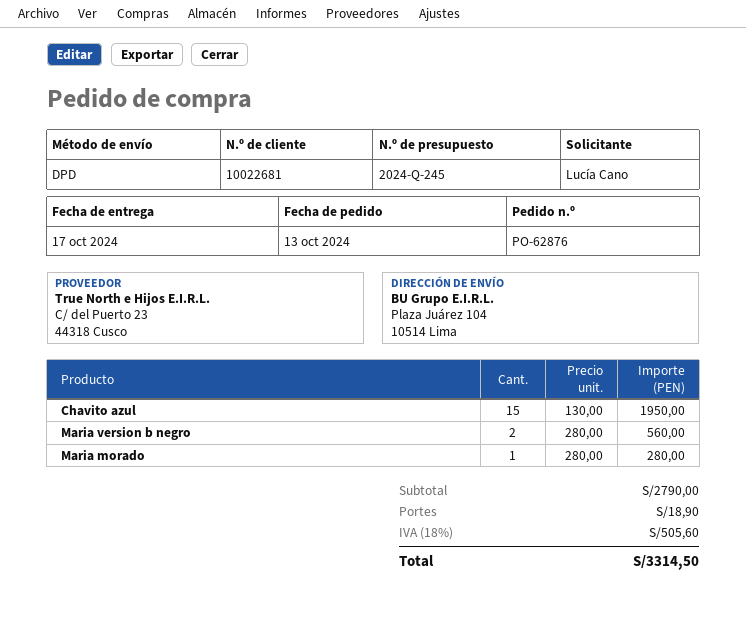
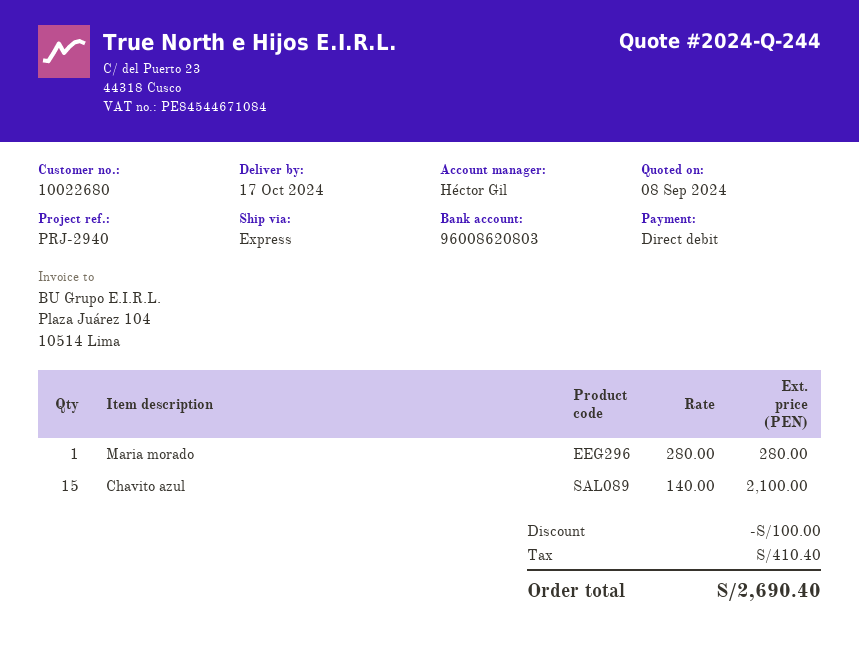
quote number: 2024-Q-245 -> 2024-Q-244
customer number: 10022681 -> 10022680
shipping method: DPD -> express
Chavito azul: 15 x 130.00 = 1950.00 -> 15 x 140.00 = 2100.00
Maria version b negro: 2 x 280.00 = 560.00 -> none
discount: none -> 100.00
shipping: 18.90 -> none
tax: 505.60 -> 410.40
total: 3314.50 -> 2690.40

